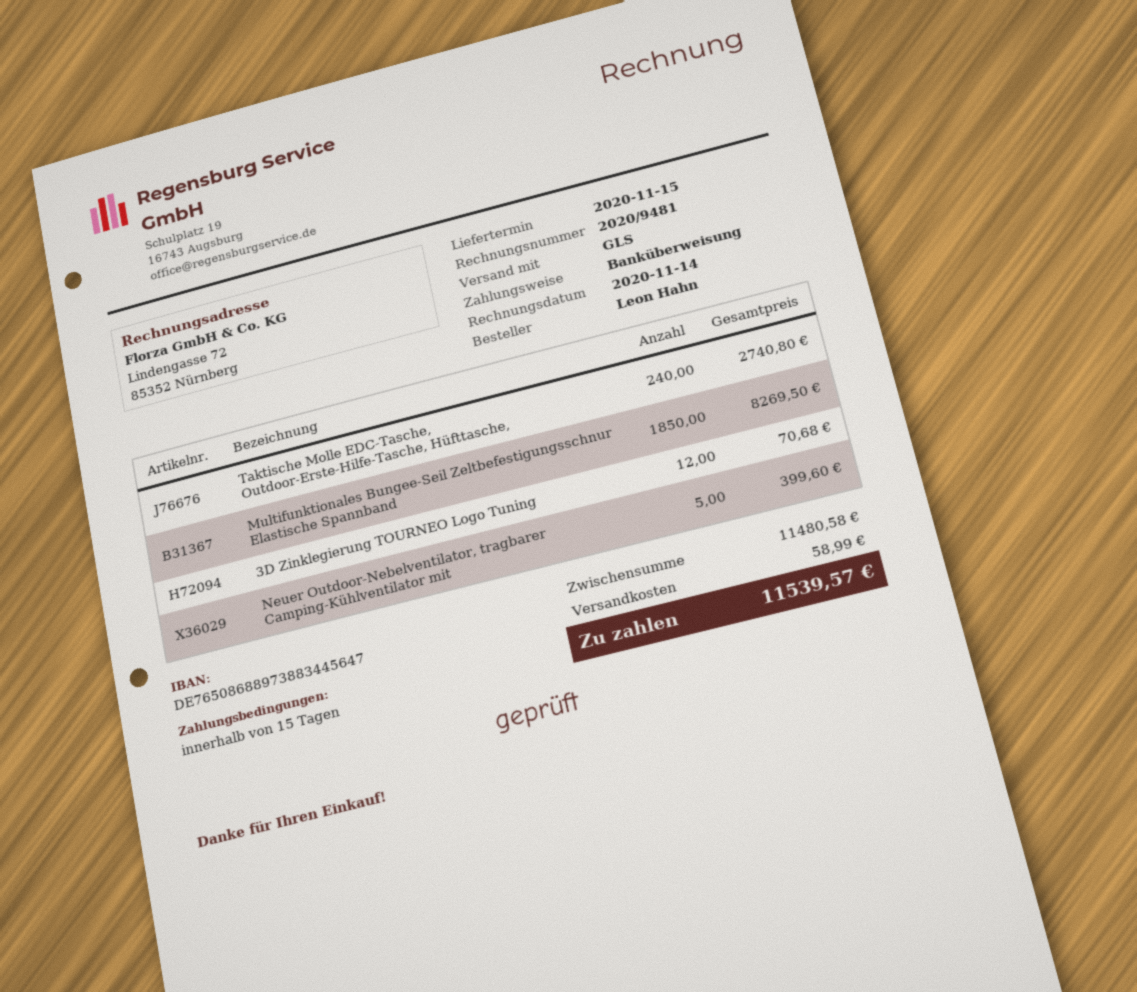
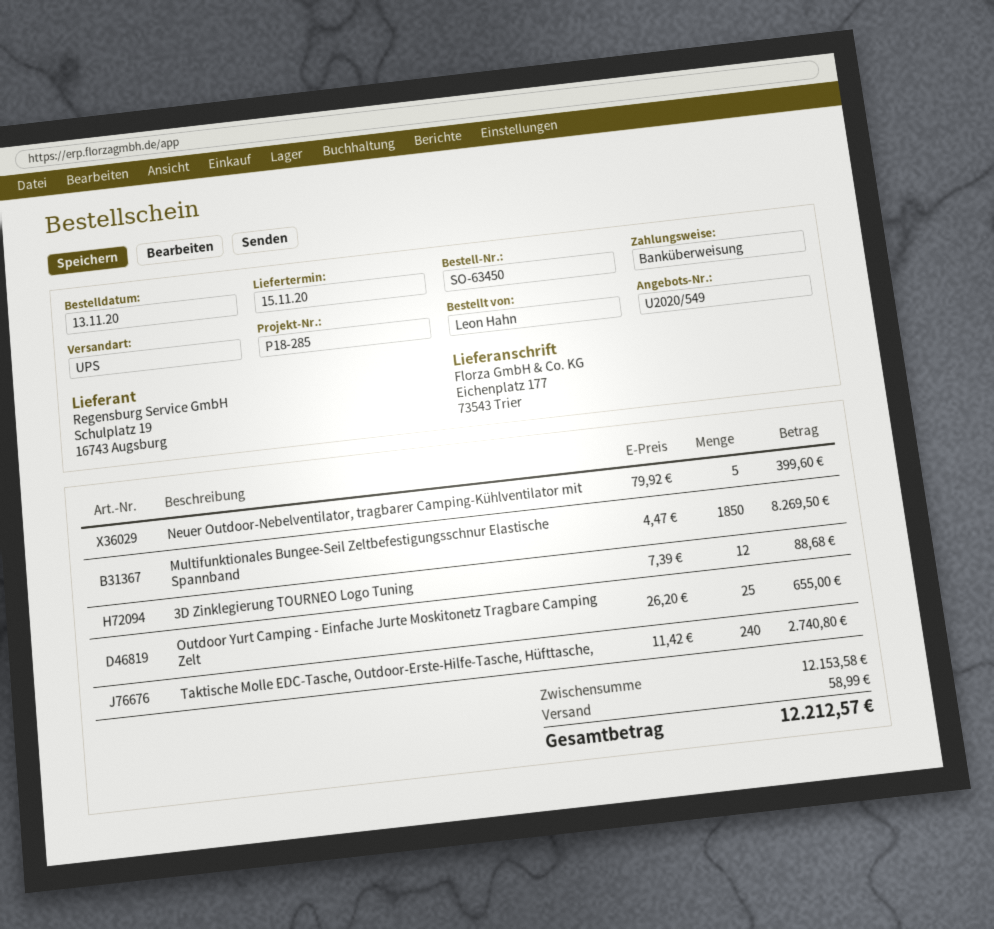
shipping method: GLS -> UPS
3D Zinklegierung TOURNEO Logo Tuning: 12 for 70.68 -> 12 for 88.68
Outdoor Yurt Camping - Einfache Jurte Moskitonetz Tragbare Camping Zelt: none -> 25 for 655.00
subtotal: 11480.58 -> 12153.58
total: 11539.57 -> 12212.57

